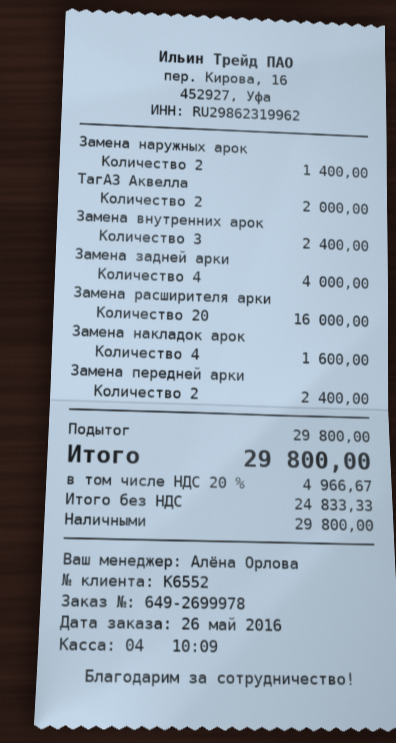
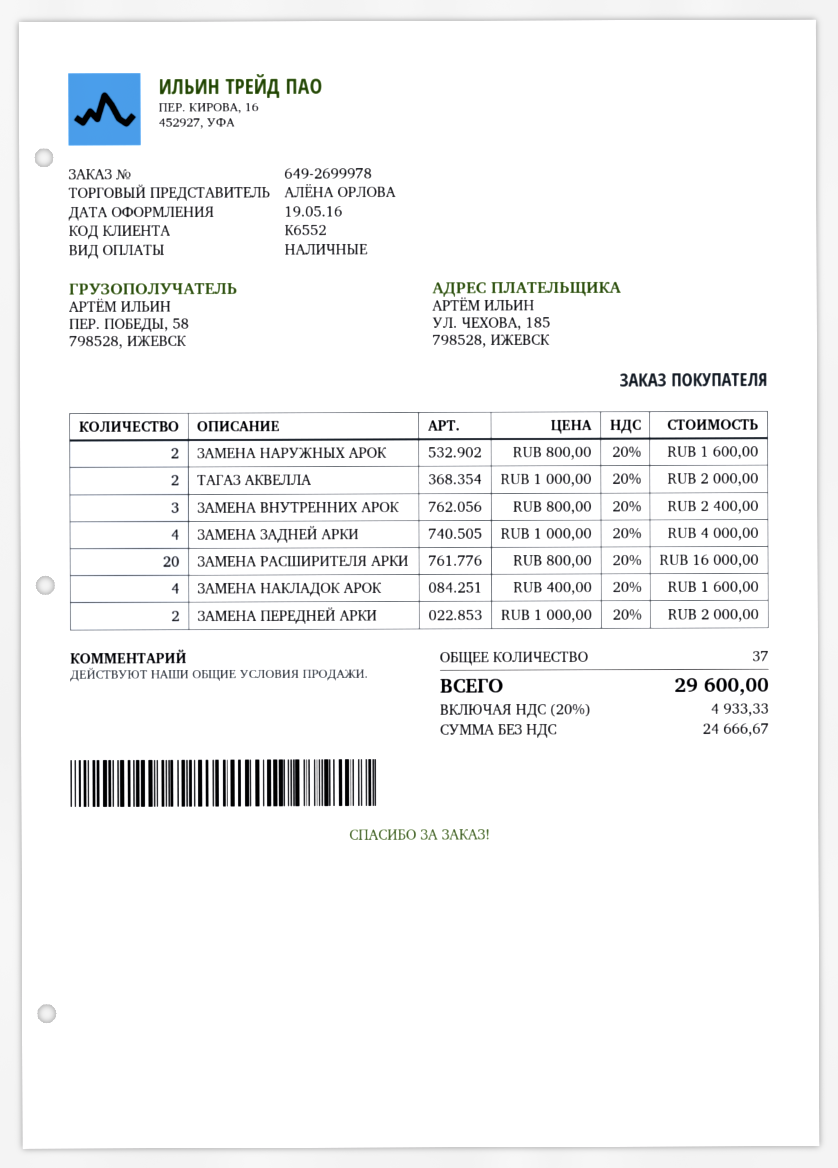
order date: 2016-05-26 -> 2016-05-19
Замена наружных арок: 2 for 1400.00 -> 2 for 1600.00
Замена передней арки: 2 for 2400.00 -> 2 for 2000.00
net: 24833.33 -> 24666.67
tax: 20% = 4966.67 -> 20% = 4933.33
total: 29800.00 -> 29600.00

